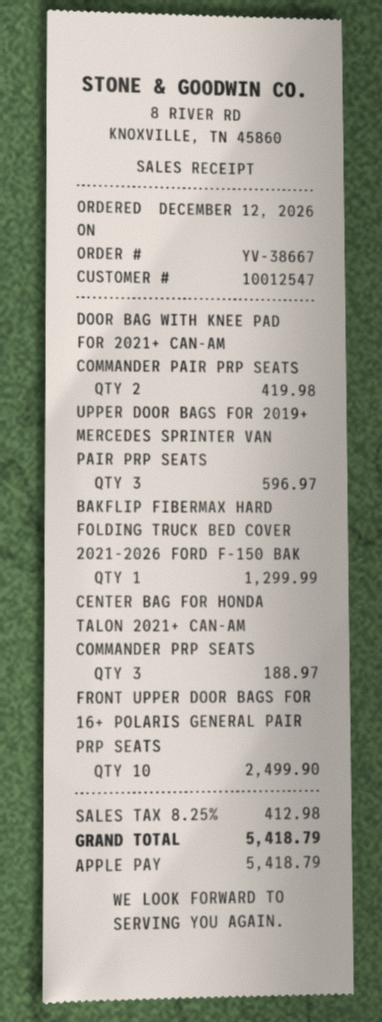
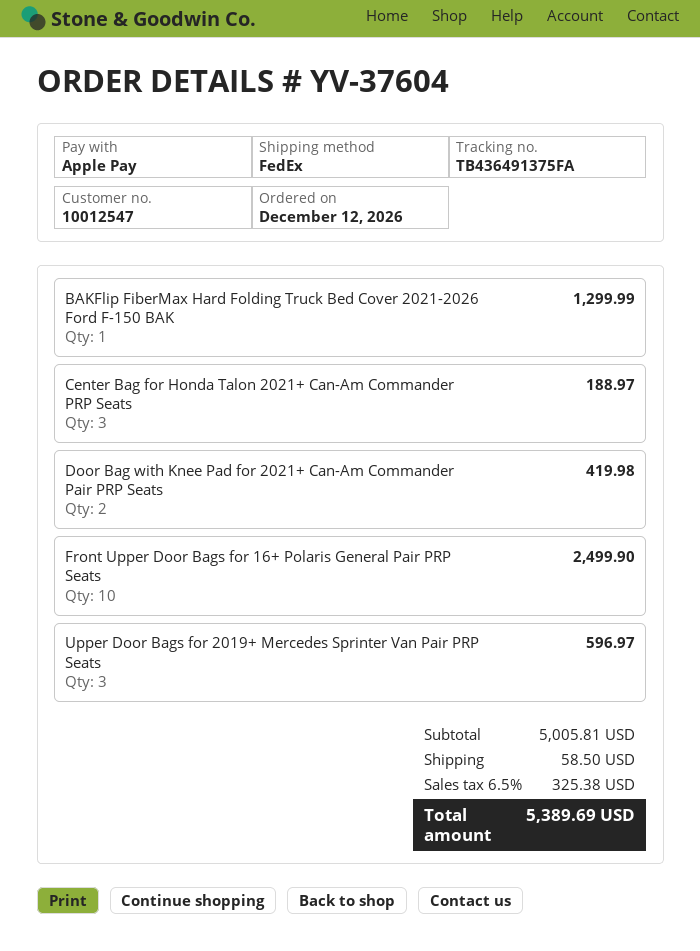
order number: YV-38667 -> YV-37604
shipping: none -> 58.50
tax: 8.25% = 412.98 -> 6.5% = 325.38
total: 5418.79 -> 5389.69

